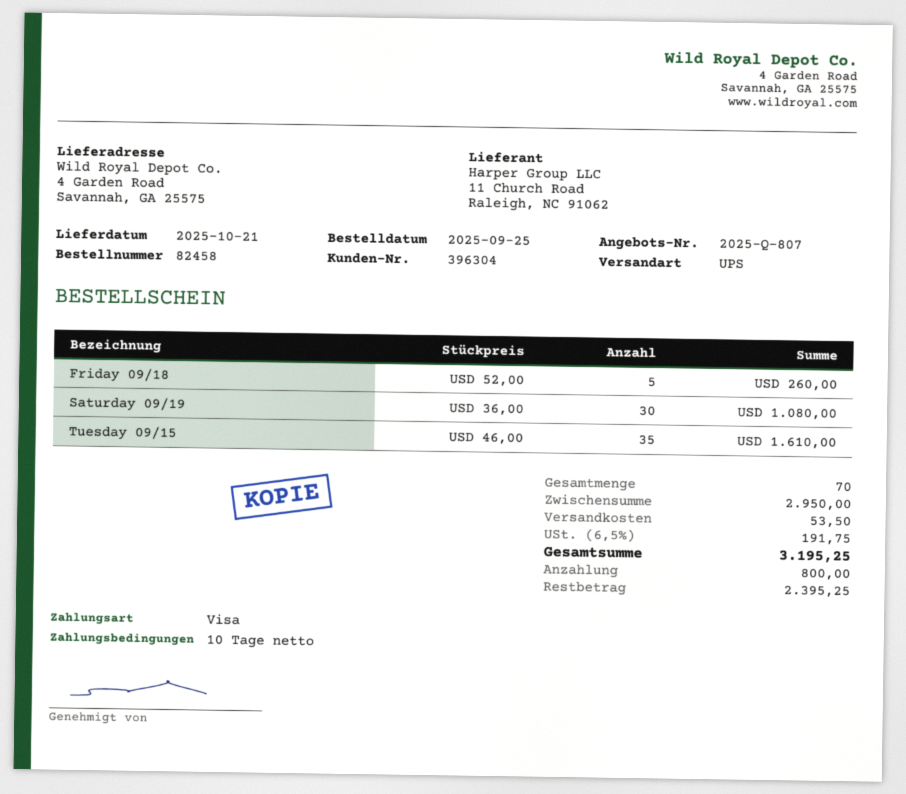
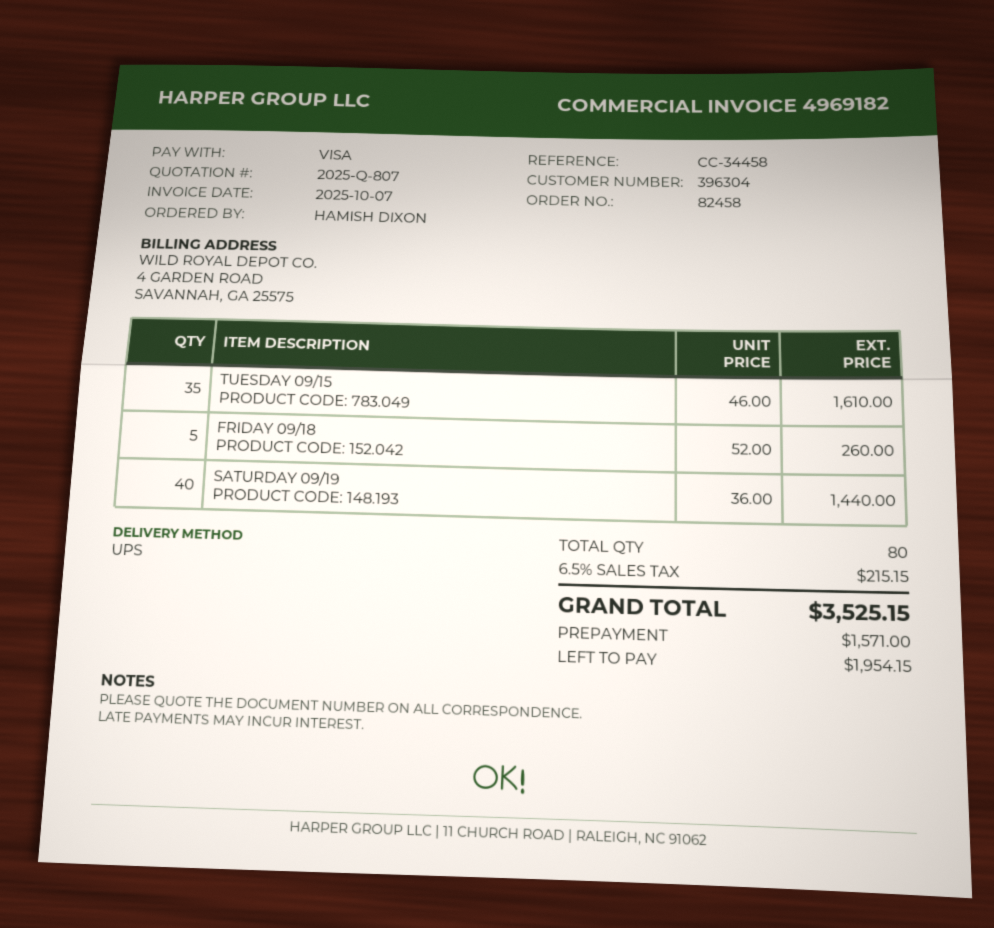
Saturday 09/19: 30 x 36.00 = 1080.00 -> 40 x 36.00 = 1440.00
total quantity: 70 -> 80
shipping: 53.50 -> none
tax: 6.5% = 191.75 -> 6.5% = 215.15
total: 3195.25 -> 3525.15
deposit: 800.00 -> 1571.00
balance: 2395.25 -> 1954.15

